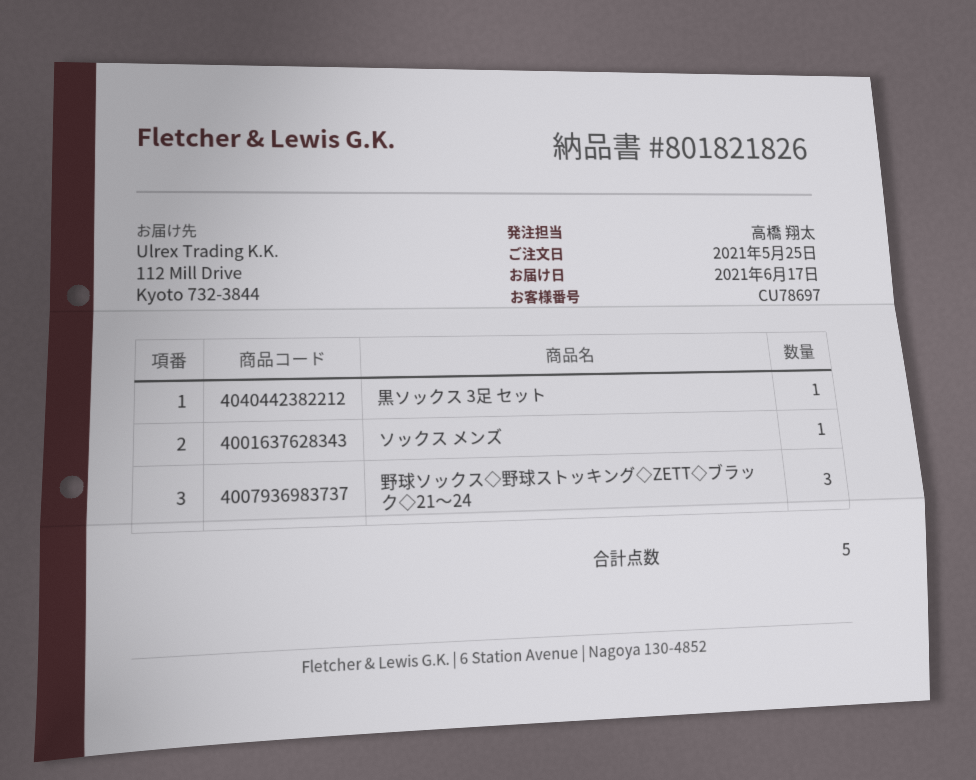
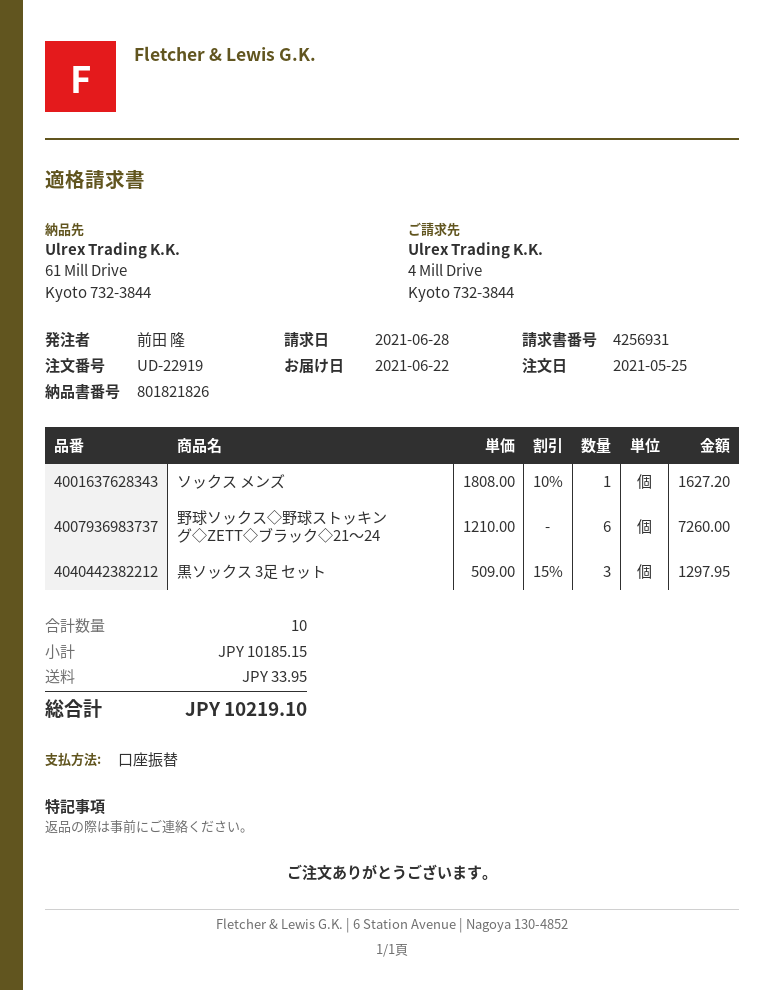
delivery date: 2021-06-17 -> 2021-06-22
ordered by: 高橋 翔太 -> 前田 隆
ship to: 112 Mill Drive, Kyoto 732-3844 -> 61 Mill Drive, Kyoto 732-3844
黒ソックス 3足 セット: 1 -> 3
野球ソックス◇野球ストッキング◇ZETT◇ブラック◇21〜24: 3 -> 6
total quantity: 5 -> 10

